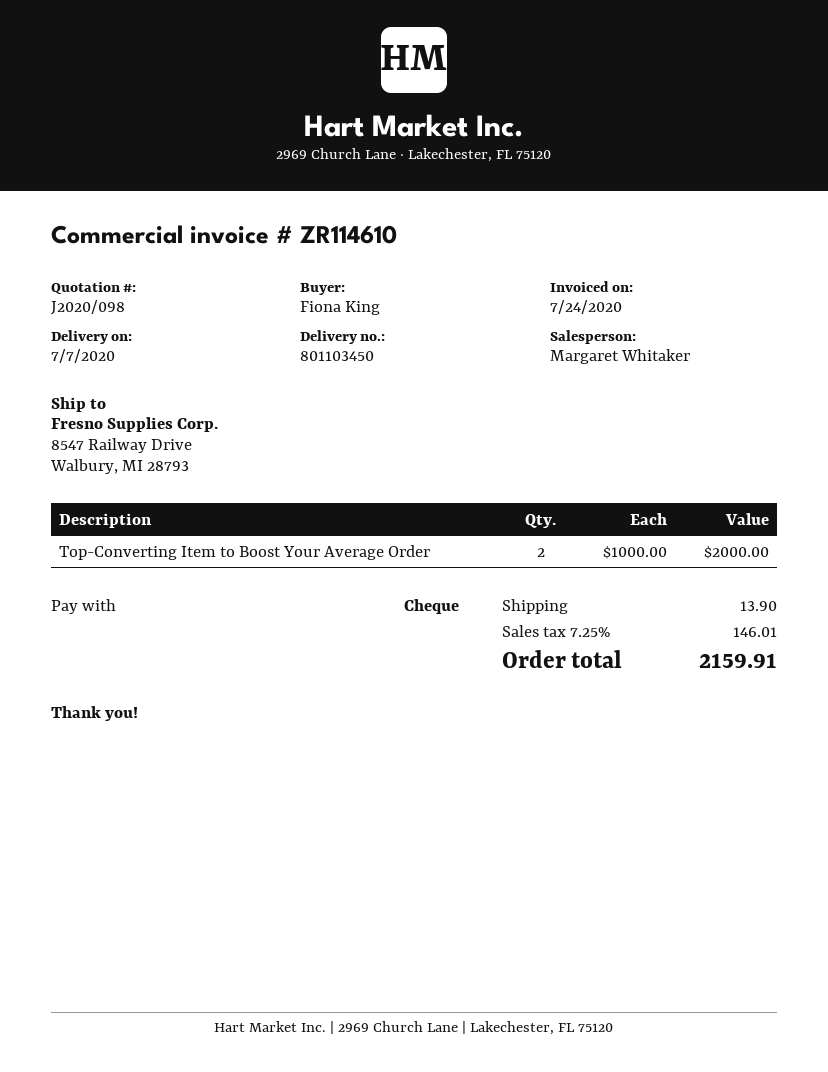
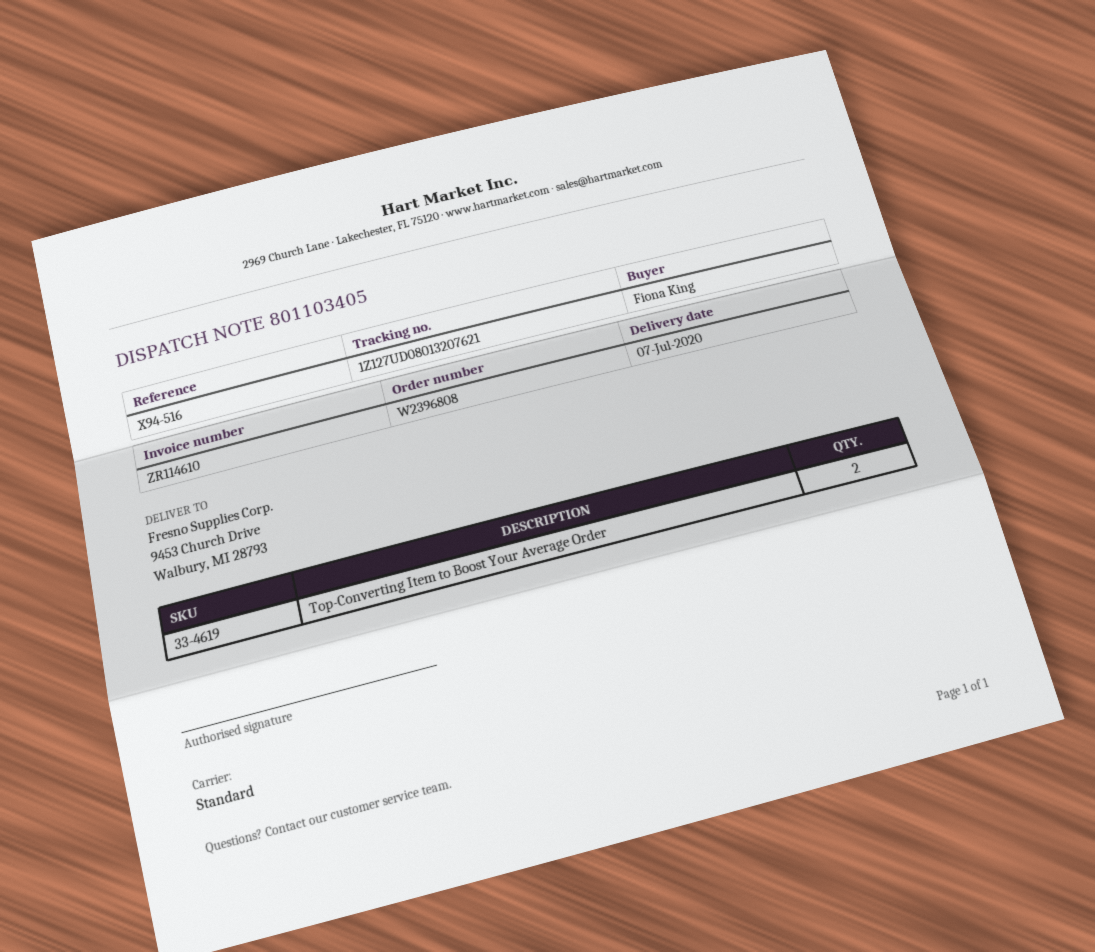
delivery note number: 801103450 -> 801103405
ship to: 8547 Railway Drive, Walbury, MI 28793 -> 9453 Church Drive, Walbury, MI 28793

